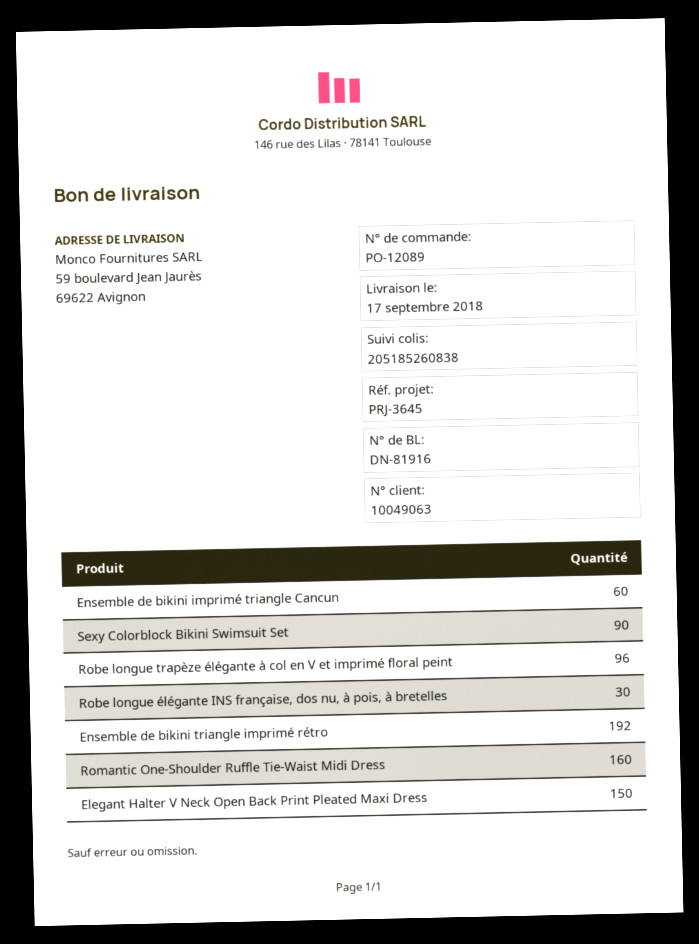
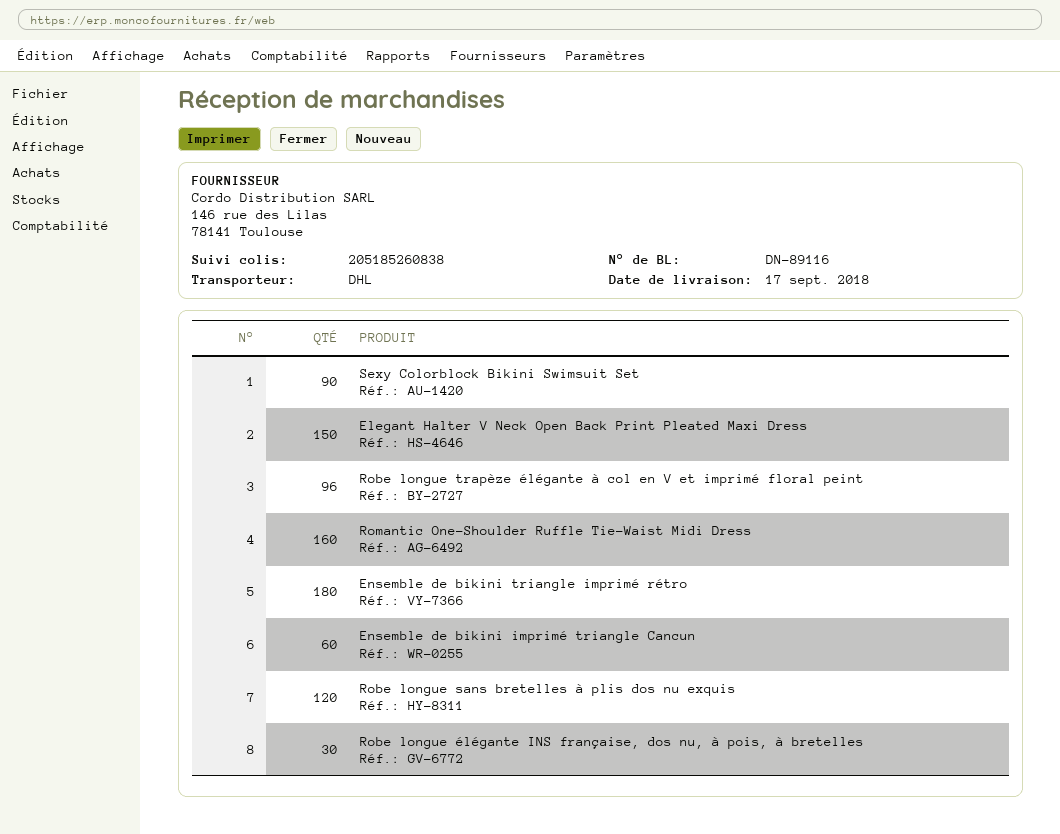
delivery note number: DN-81916 -> DN-89116
Ensemble de bikini triangle imprimé rétro: 192 -> 180
Robe longue sans bretelles à plis dos nu exquis: none -> 120

